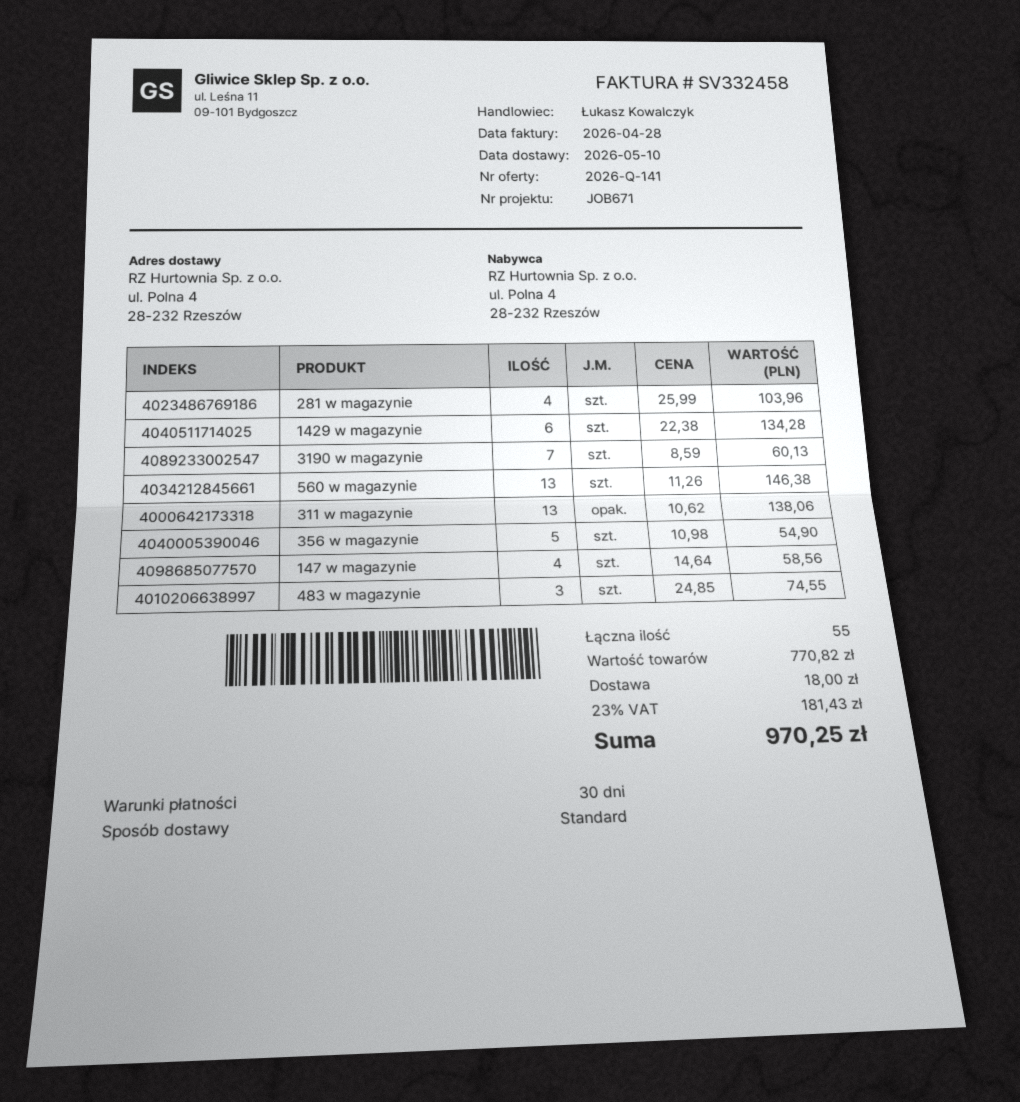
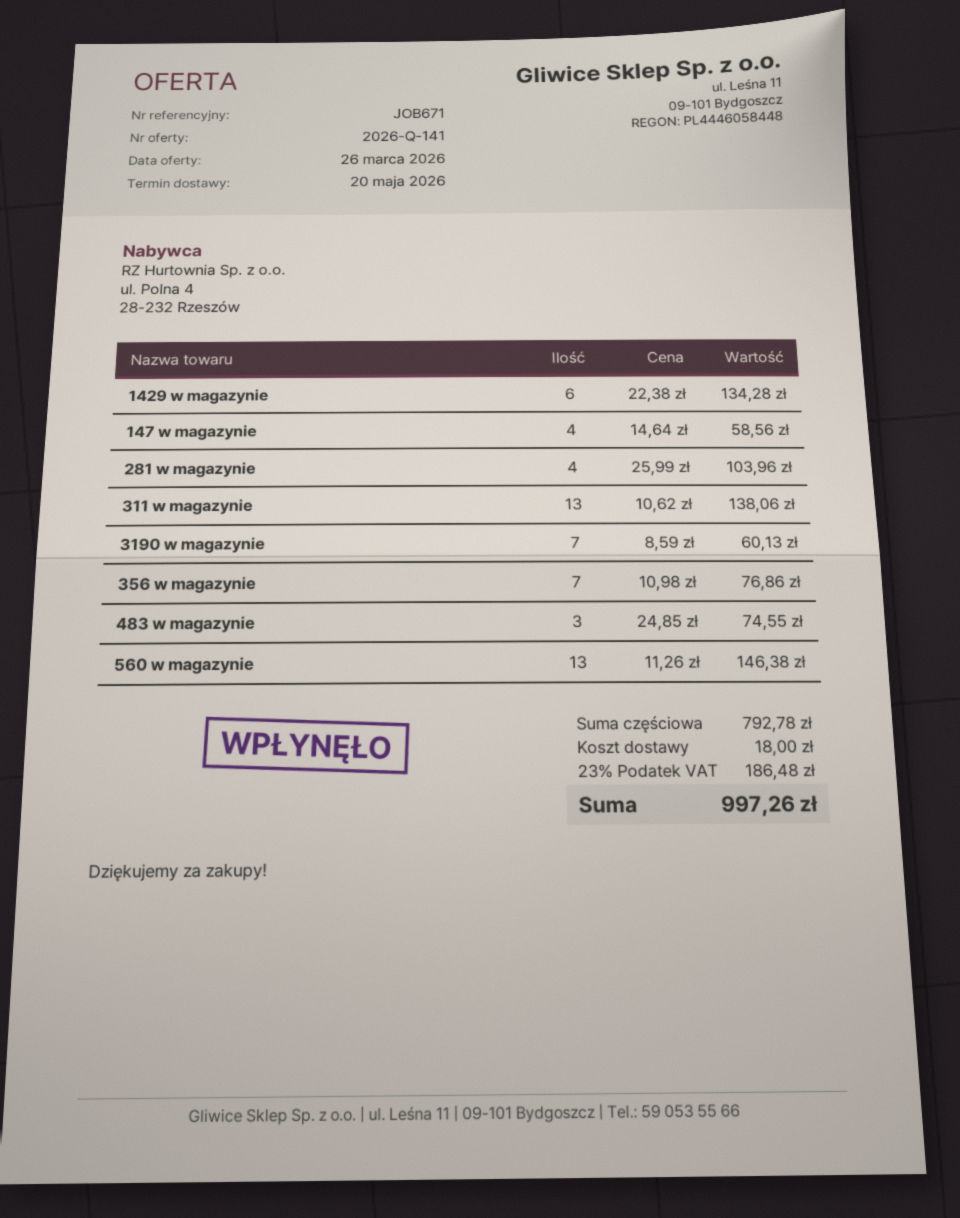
delivery date: 2026-05-10 -> 2026-05-20
356 w magazynie: 5 x 10.98 = 54.90 -> 7 x 10.98 = 76.86
subtotal: 770.82 -> 792.78
tax: 23% = 181.43 -> 23% = 186.48
total: 970.25 -> 997.26

